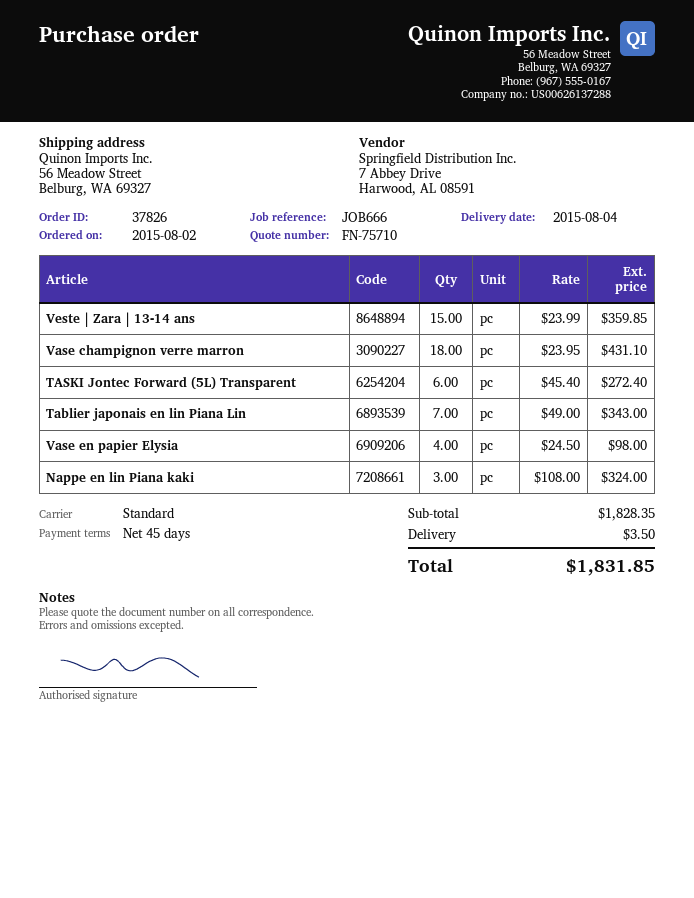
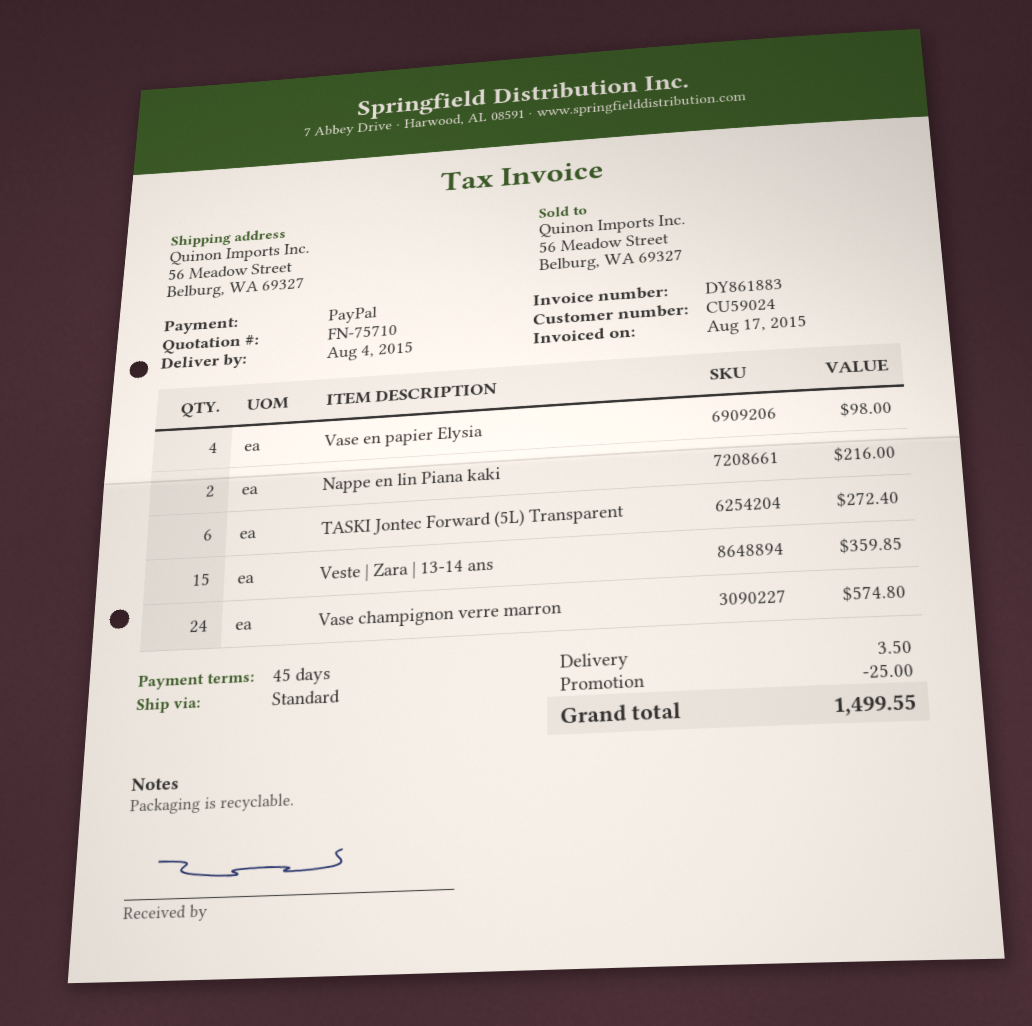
Vase champignon verre marron: 18 for 431.10 -> 24 for 574.80
Tablier japonais en lin Piana Lin: 7 for 343.00 -> none
Nappe en lin Piana kaki: 3 for 324.00 -> 2 for 216.00
discount: none -> 25.00
total: 1831.85 -> 1499.55

